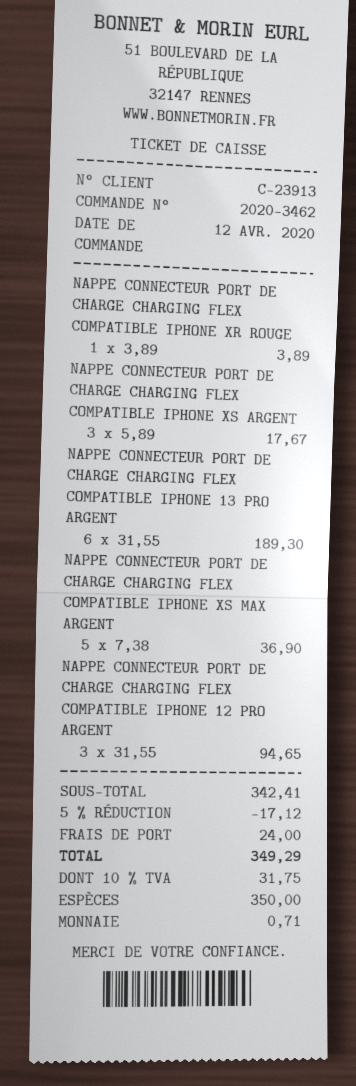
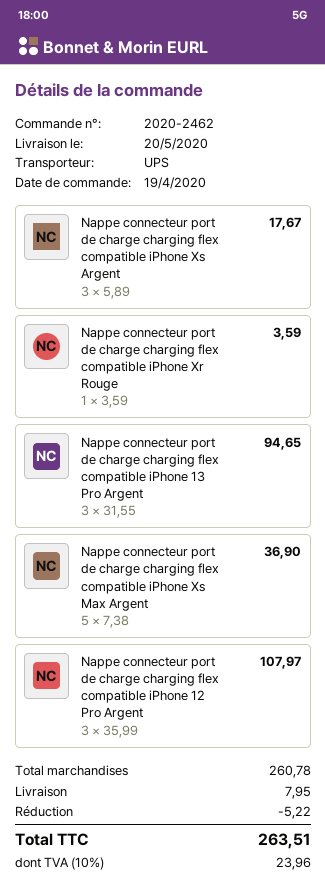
order number: 2020-3462 -> 2020-2462
order date: 2020-04-12 -> 2020-04-19
NAPPE CONNECTEUR PORT DE CHARGE CHARGING FLEX COMPATIBLE IPHONE XR ROUGE: 1 x 3.89 = 3.89 -> 1 x 3.59 = 3.59
NAPPE CONNECTEUR PORT DE CHARGE CHARGING FLEX COMPATIBLE IPHONE 13 PRO ARGENT: 6 x 31.55 = 189.30 -> 3 x 31.55 = 94.65
NAPPE CONNECTEUR PORT DE CHARGE CHARGING FLEX COMPATIBLE IPHONE 12 PRO ARGENT: 3 x 31.55 = 94.65 -> 3 x 35.99 = 107.97
subtotal: 342.41 -> 260.78
discount: 17.12 -> 5.22
shipping: 24.00 -> 7.95
tax: 10% = 31.75 -> 10% = 23.96
total: 349.29 -> 263.51

